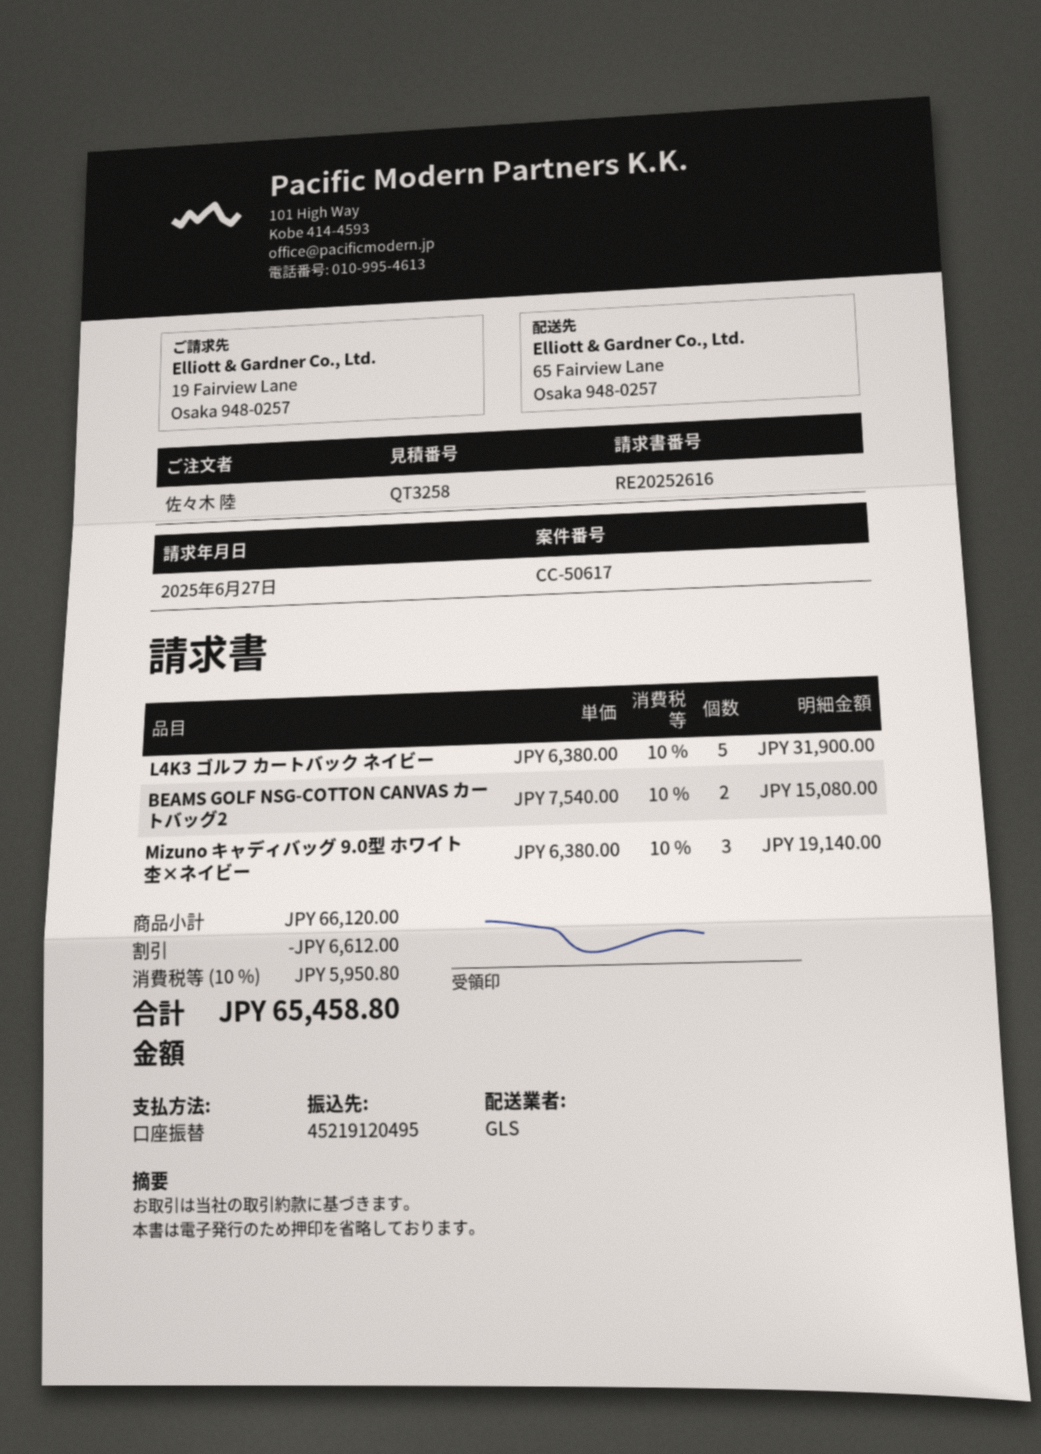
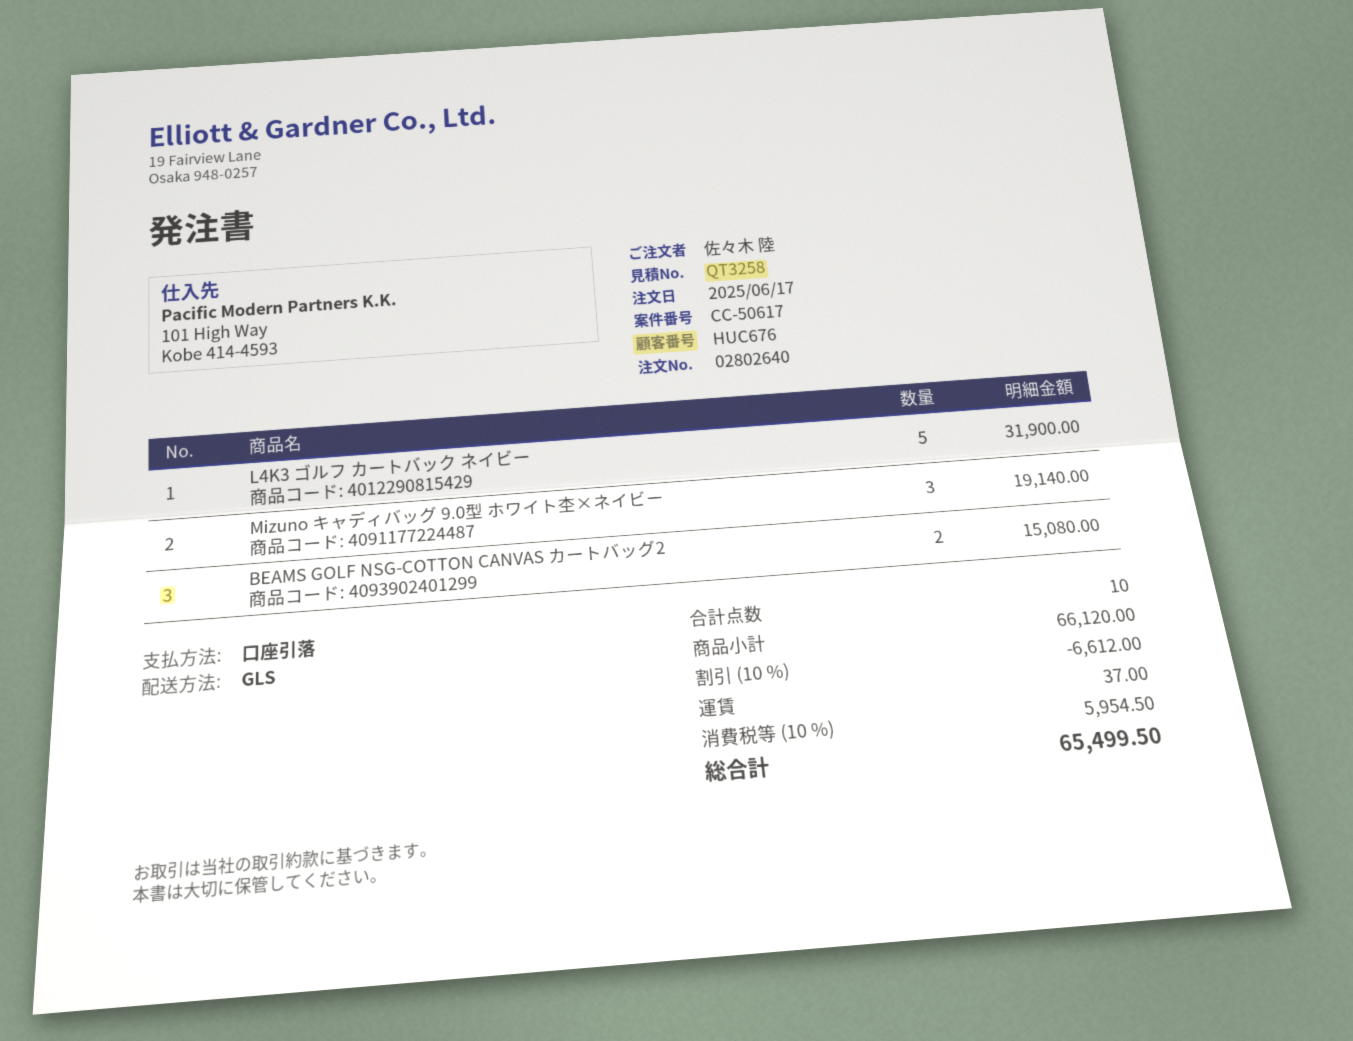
shipping: none -> 37.00
tax: 10% = 5950.80 -> 10% = 5954.50
total: 65458.80 -> 65499.50

